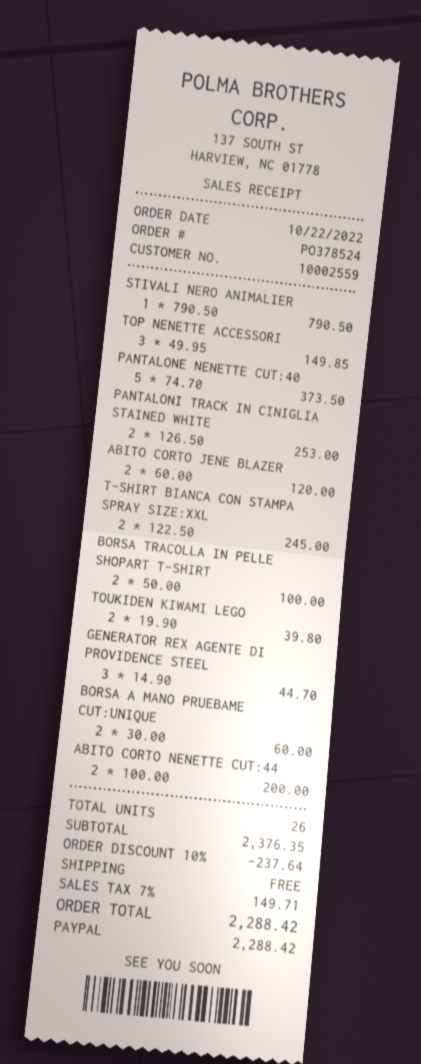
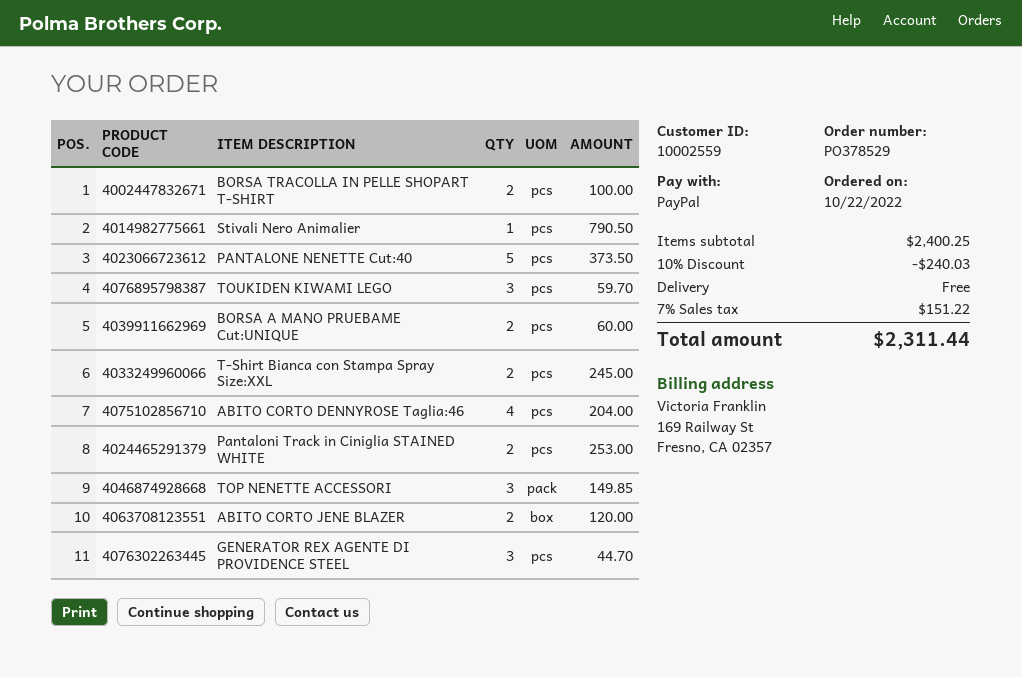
order number: PO378524 -> PO378529
TOUKIDEN KIWAMI LEGO: 2 for 39.80 -> 3 for 59.70
ABITO CORTO NENETTE CUT:44: 2 for 200.00 -> none
ABITO CORTO DENNYROSE Taglia:46: none -> 4 for 204.00
subtotal: 2376.35 -> 2400.25
discount: 10% = 237.64 -> 10% = 240.03
tax: 7% = 149.71 -> 7% = 151.22
total: 2288.42 -> 2311.44

